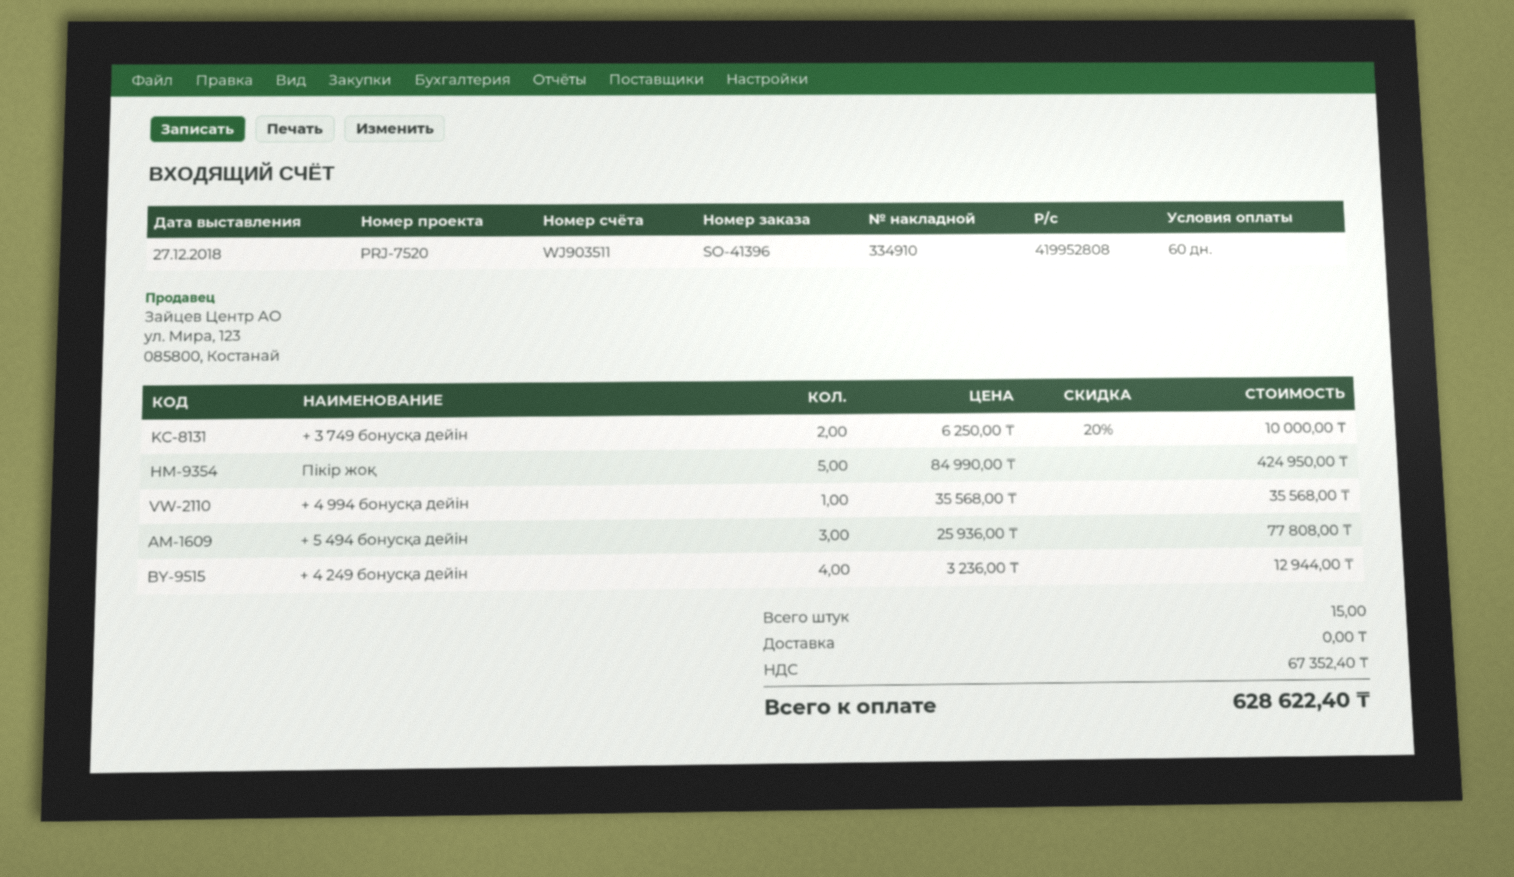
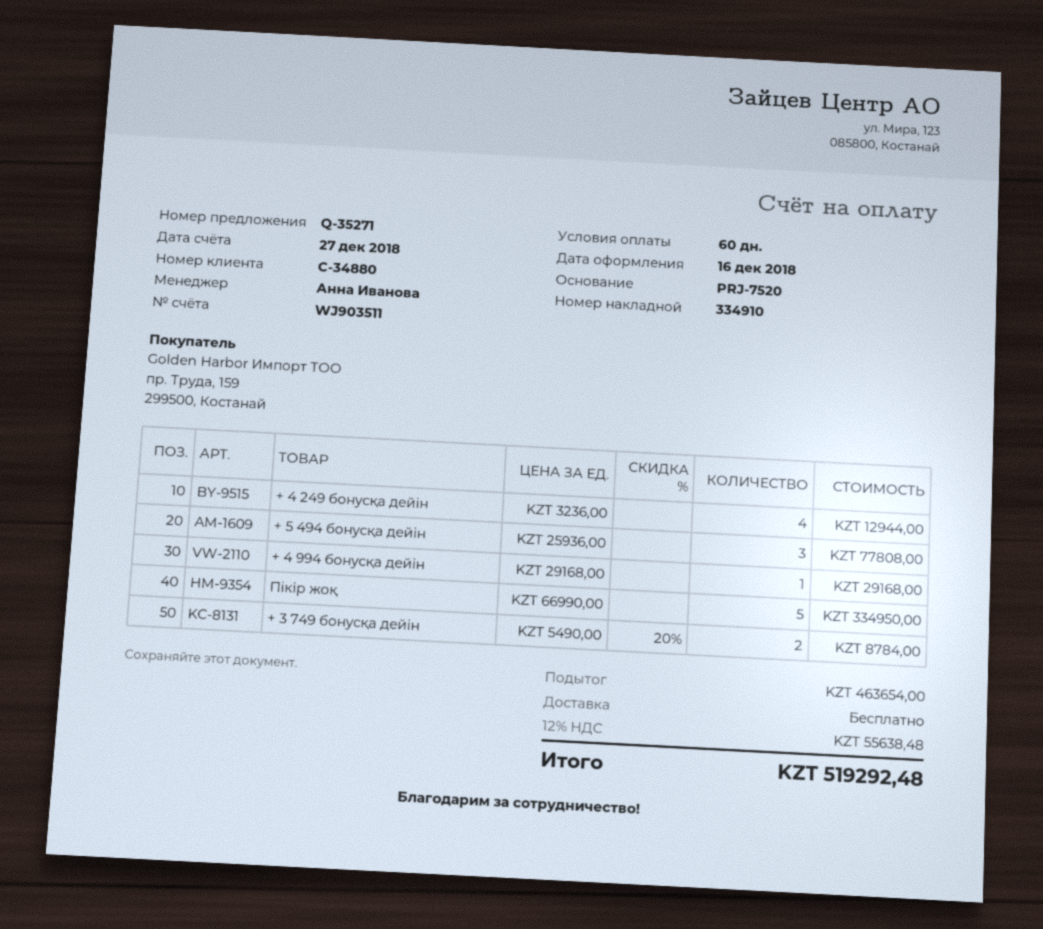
+ 3 749 бонусқа дейін: 2 x 6250.00 - 20% = 10000.00 -> 2 x 5490.00 - 20% = 8784.00
Пікір жоқ: 5 x 84990.00 = 424950.00 -> 5 x 66990.00 = 334950.00
+ 4 994 бонусқа дейін: 1 x 35568.00 = 35568.00 -> 1 x 29168.00 = 29168.00
tax: 67352.40 -> 55638.48
total: 628622.40 -> 519292.48

